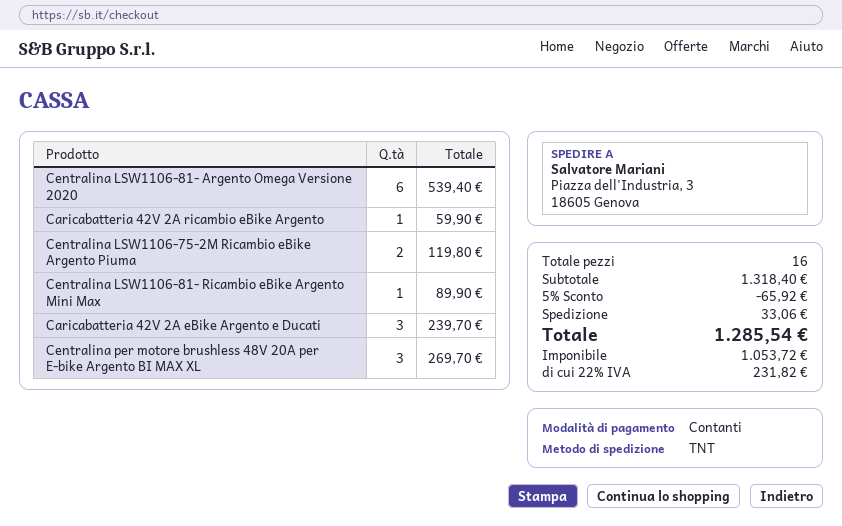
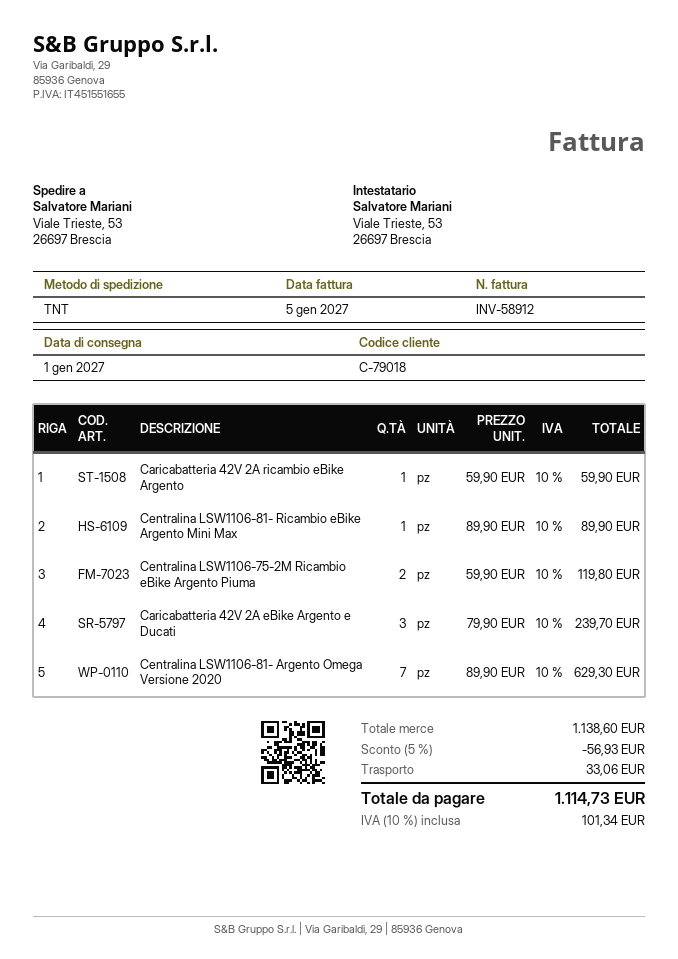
ship to: Piazza dell'Industria, 3, 18605 Genova -> Viale Trieste, 53, 26697 Brescia
Centralina LSW1106-81- Argento Omega Versione 2020: 6 for 539.40 -> 7 for 629.30
Centralina per motore brushless 48V 20A per E-bike Argento BI MAX XL: 3 for 269.70 -> none
subtotal: 1318.40 -> 1138.60
discount: 5% = 65.92 -> 5% = 56.93
tax: 22% = 231.82 -> 10% = 101.34
total: 1285.54 -> 1114.73

